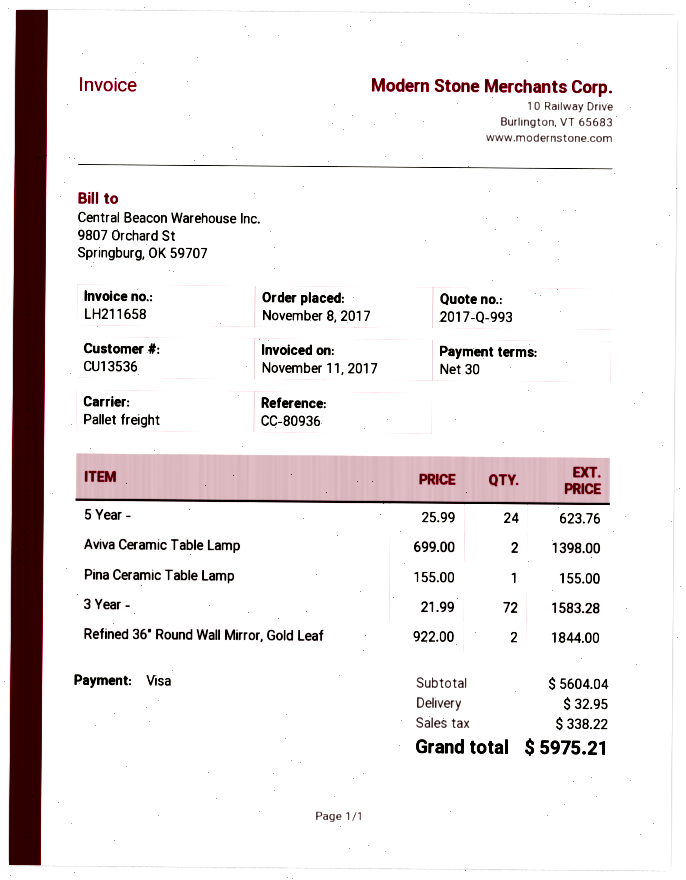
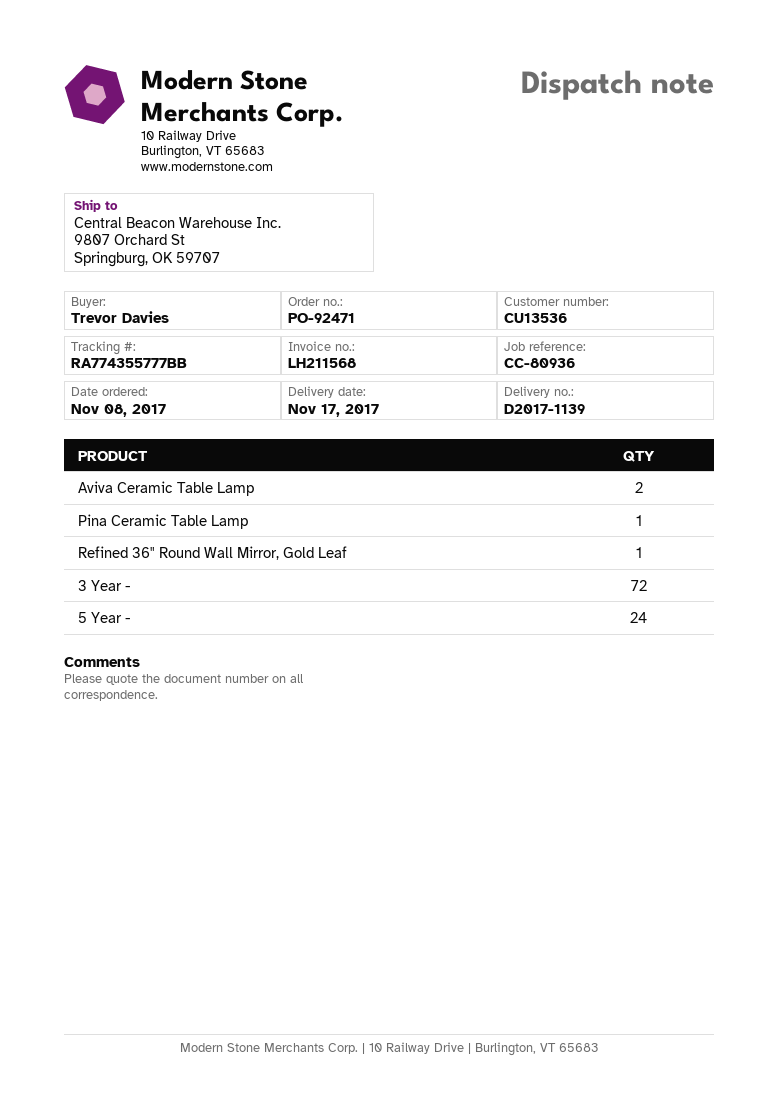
invoice number: LH211658 -> LH211568
Refined 36" Round Wall Mirror, Gold Leaf: 2 -> 1

